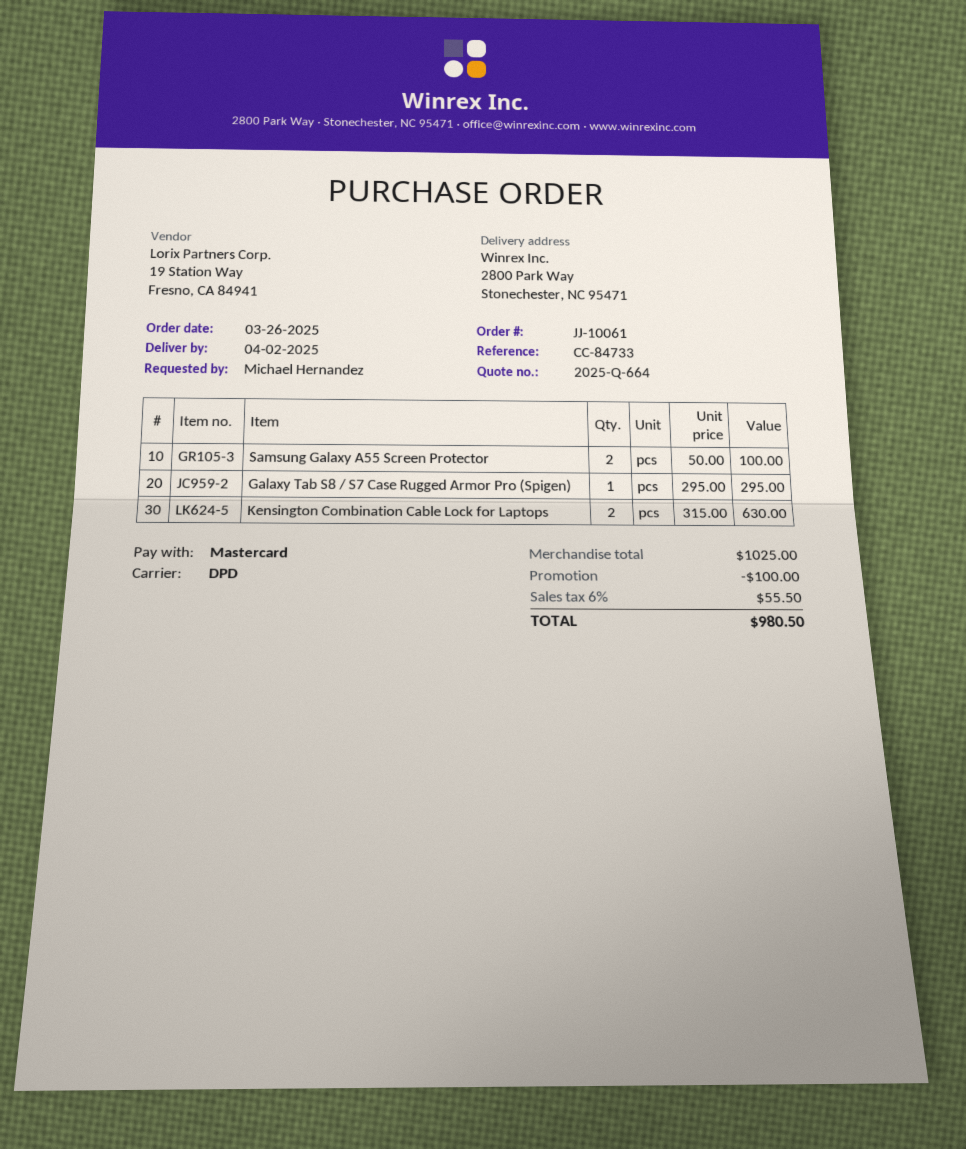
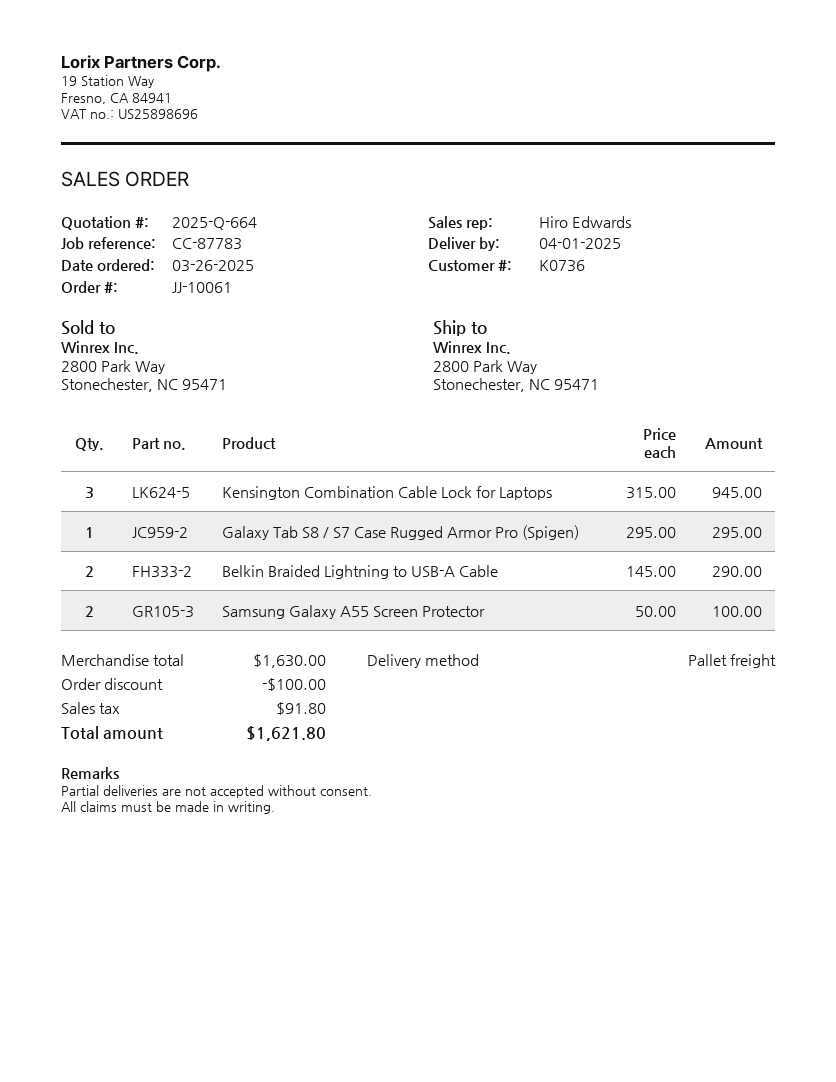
delivery date: 2025-04-02 -> 2025-04-01
reference: CC-84733 -> CC-87783
shipping method: DPD -> pallet freight
Kensington Combination Cable Lock for Laptops: 2 x 315.00 = 630.00 -> 3 x 315.00 = 945.00
Belkin Braided Lightning to USB-A Cable: none -> 2 x 145.00 = 290.00
subtotal: 1025.00 -> 1630.00
tax: 55.50 -> 91.80
total: 980.50 -> 1621.80

